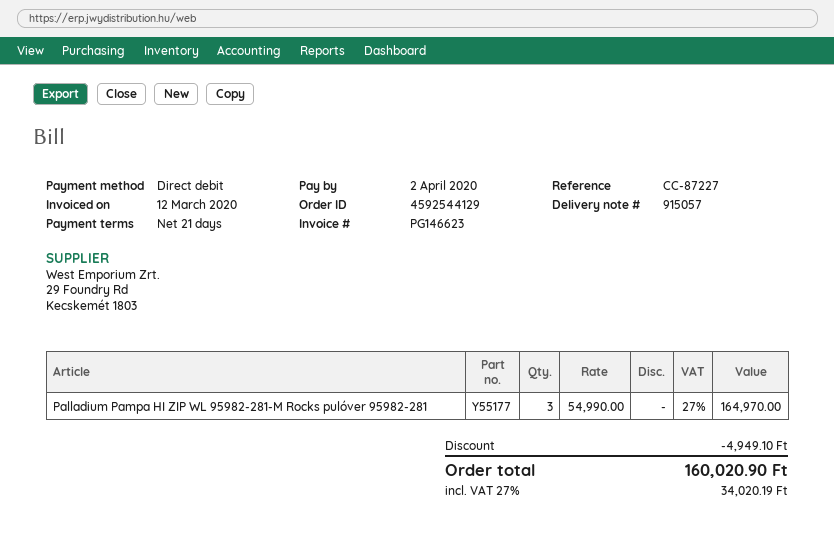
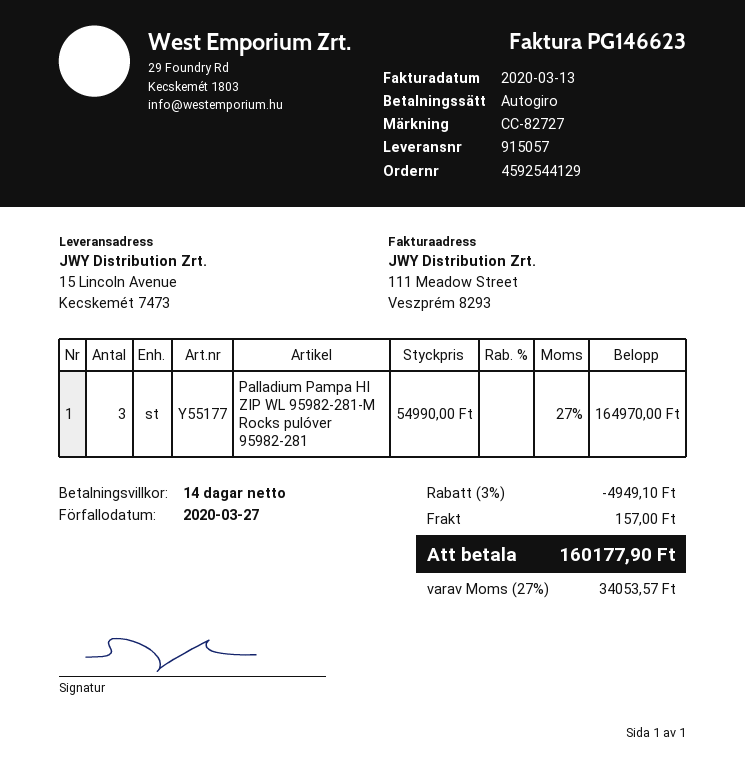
invoice date: 2020-03-12 -> 2020-03-13
payment terms: 21 days -> 14 days
due date: 2020-04-02 -> 2020-03-27
reference: CC-87227 -> CC-82727
shipping: none -> 157.00
tax: 27% = 34020.19 -> 27% = 34053.57
total: 160020.90 -> 160177.90

